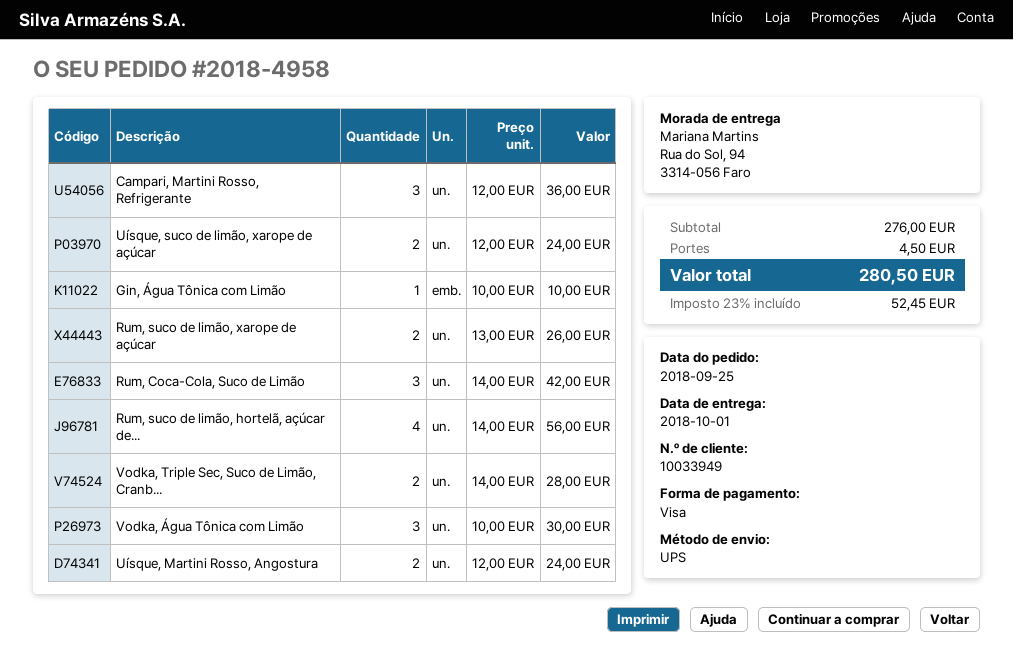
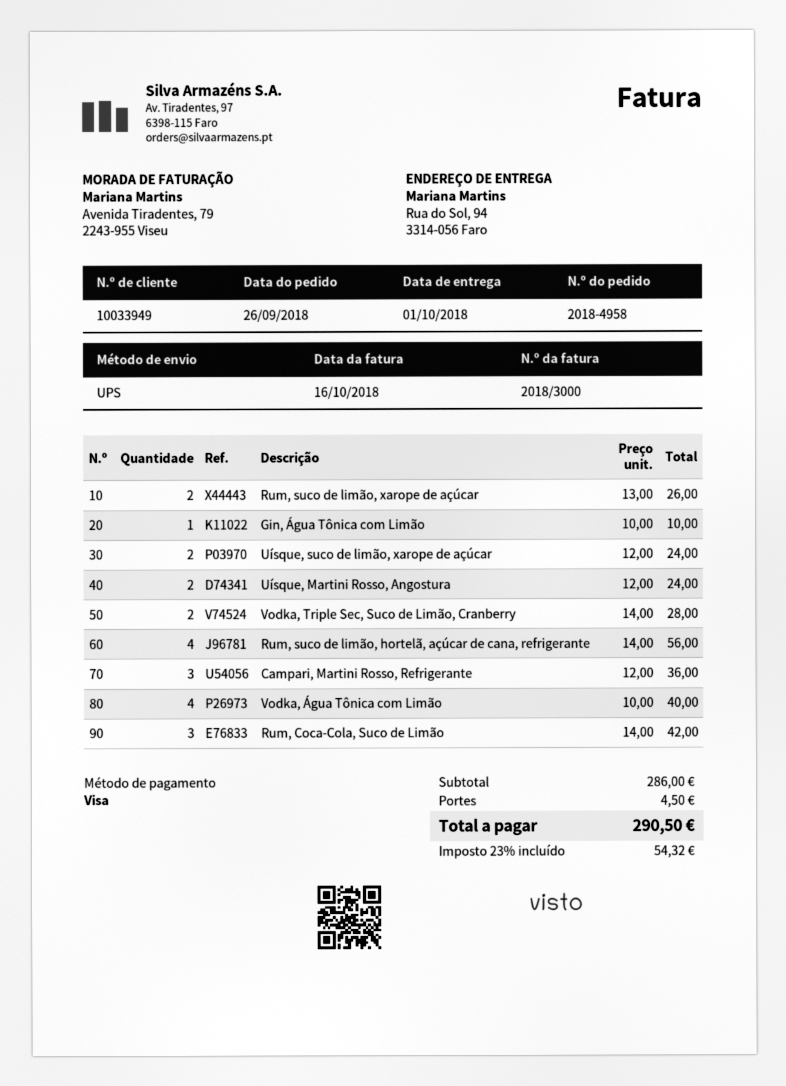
order date: 2018-09-25 -> 2018-09-26
Vodka, Água Tônica com Limão: 3 x 10.00 = 30.00 -> 4 x 10.00 = 40.00
subtotal: 276.00 -> 286.00
tax: 23% = 52.45 -> 23% = 54.32
total: 280.50 -> 290.50

